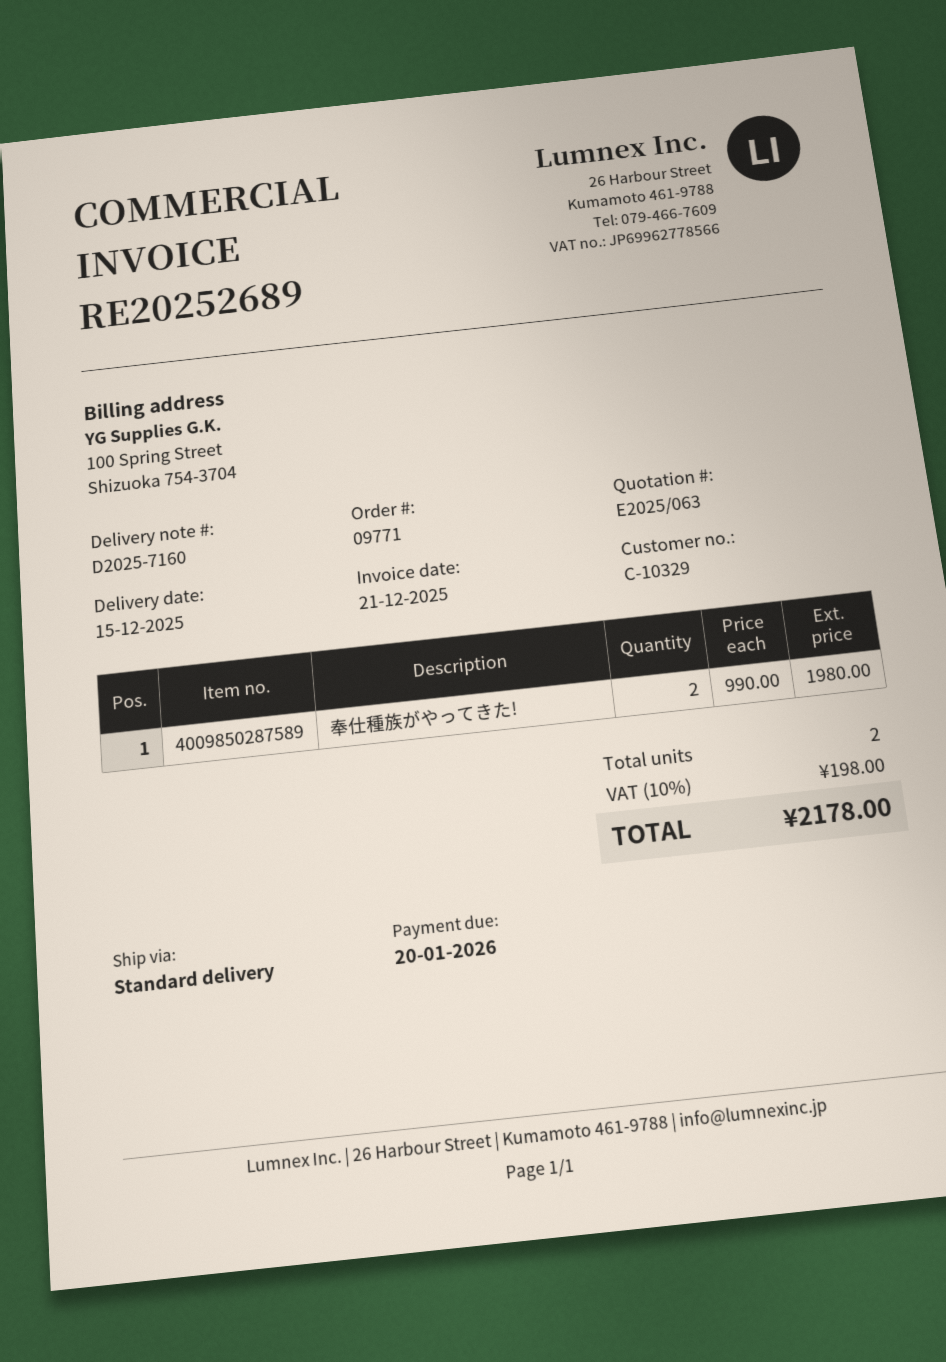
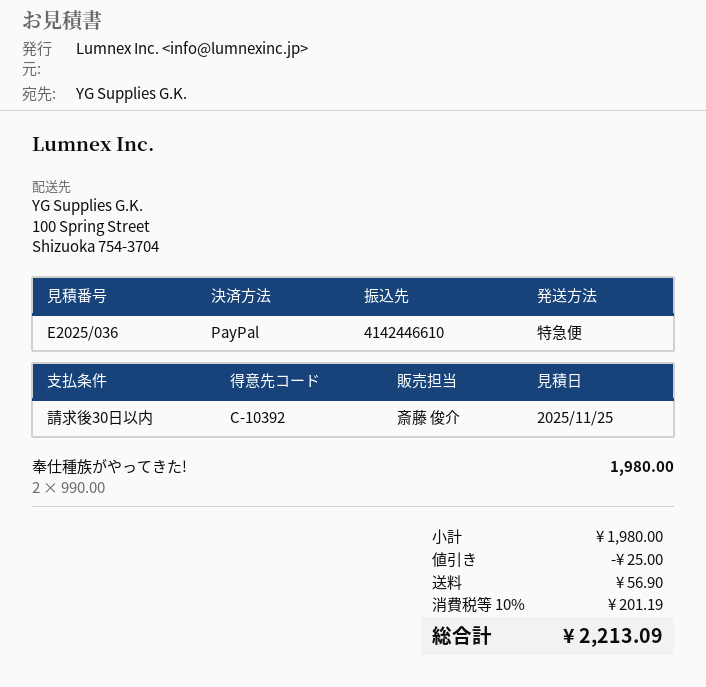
quote number: E2025/063 -> E2025/036
customer number: C-10329 -> C-10392
shipping method: standard -> express
discount: none -> 25.00
shipping: none -> 56.90
tax: 10% = 198.00 -> 10% = 201.19
total: 2178.00 -> 2213.09

